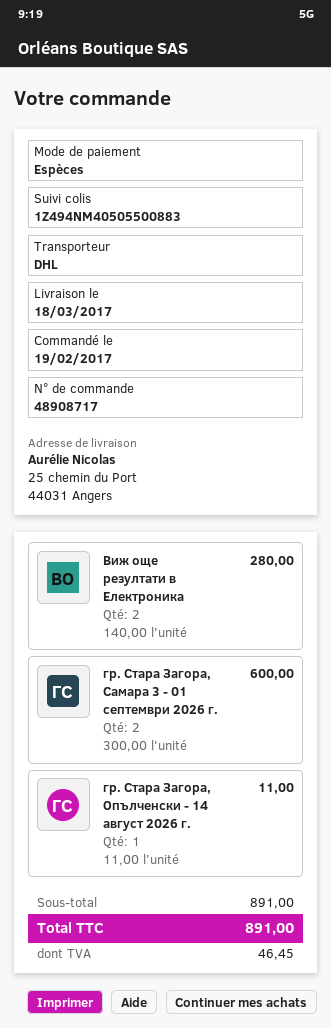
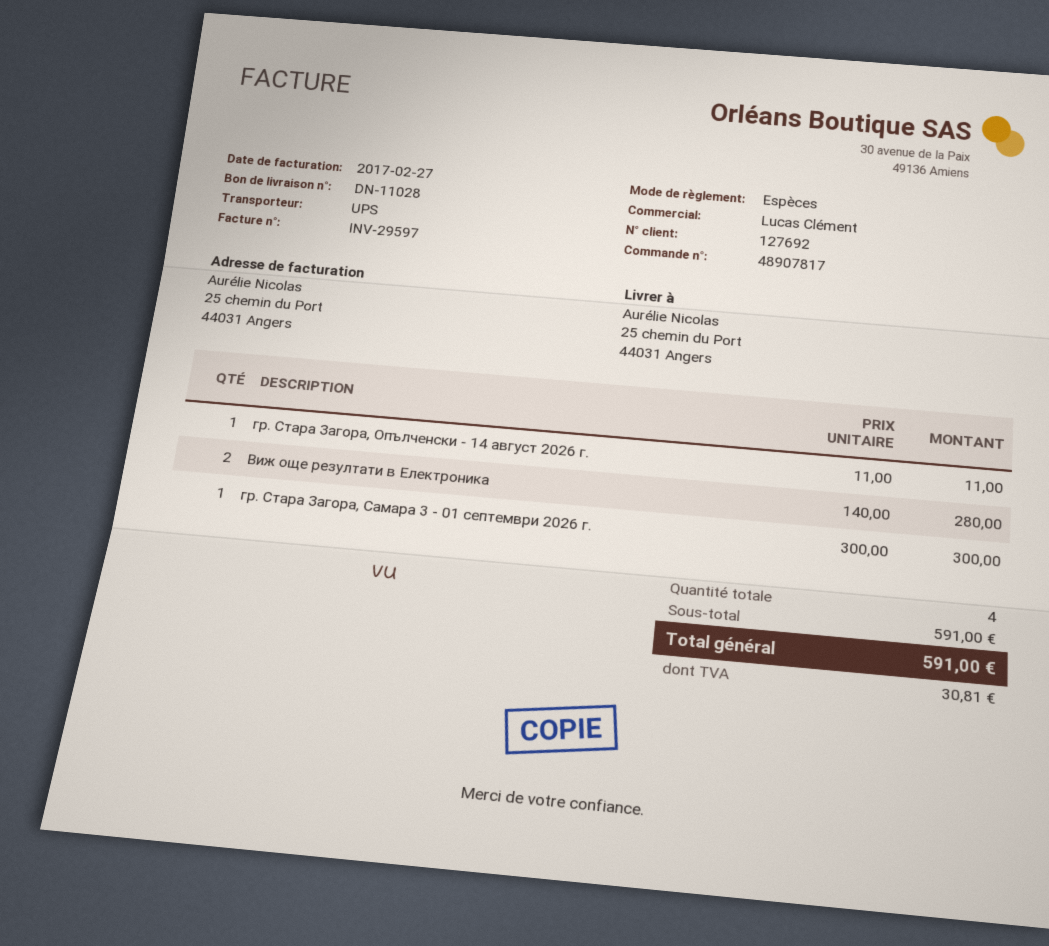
order number: 48908717 -> 48907817
shipping method: DHL -> UPS
гр. Стара Загора, Самара 3 - 01 септември 2026 г.: 2 x 300.00 = 600.00 -> 1 x 300.00 = 300.00
subtotal: 891.00 -> 591.00
tax: 46.45 -> 30.81
total: 891.00 -> 591.00

